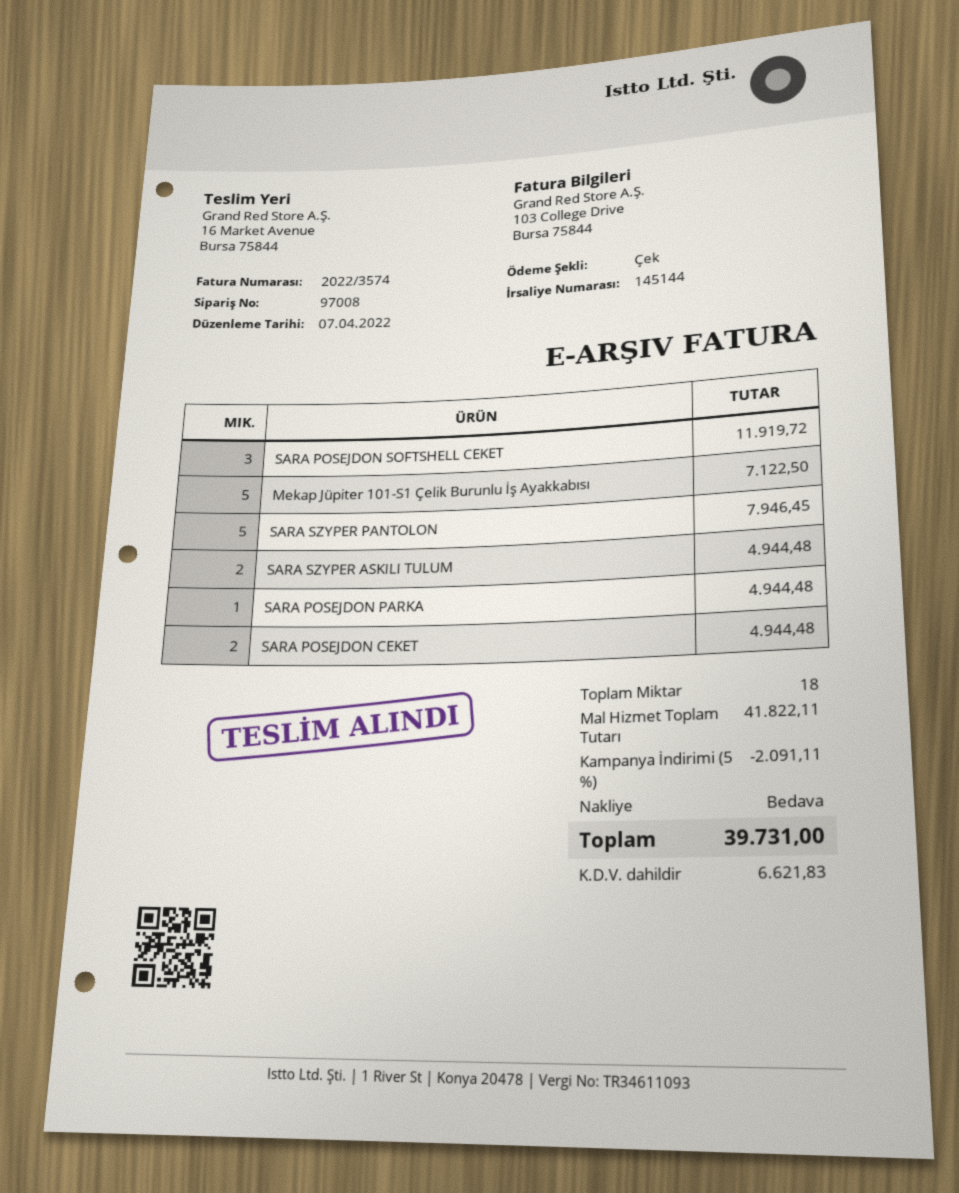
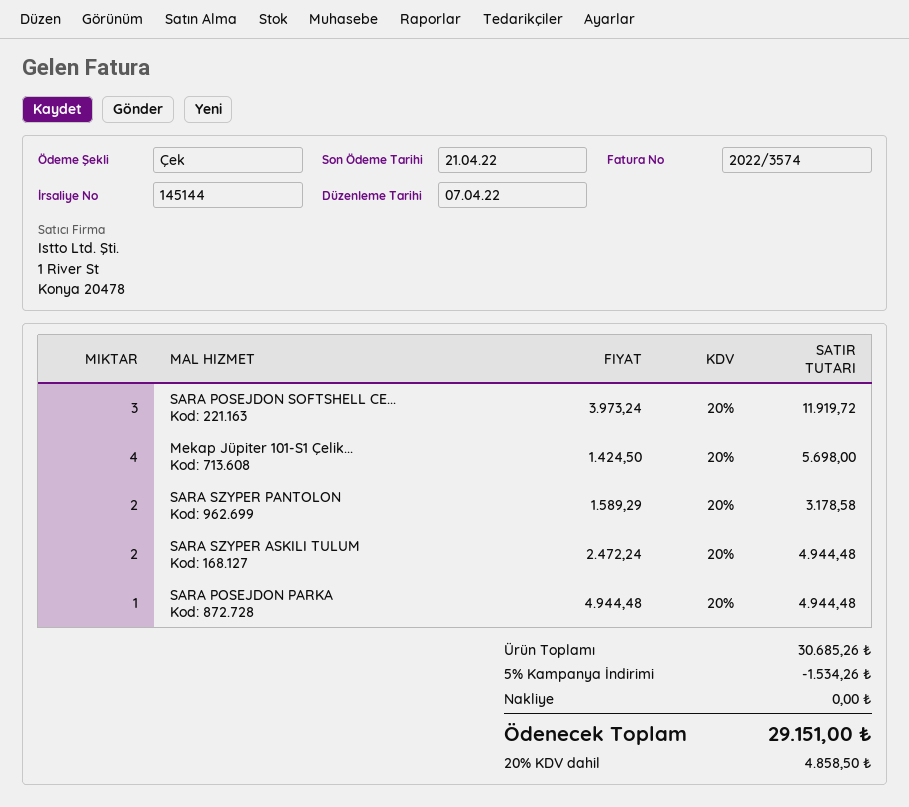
Mekap Jüpiter 101-S1 Çelik Burunlu İş Ayakkabısı: 5 for 7122.50 -> 4 for 5698.00
SARA SZYPER PANTOLON: 5 for 7946.45 -> 2 for 3178.58
SARA POSEJDON CEKET: 2 for 4944.48 -> none
subtotal: 41822.11 -> 30685.26
discount: 5% = 2091.11 -> 5% = 1534.26
tax: 6621.83 -> 4858.50
total: 39731.00 -> 29151.00

